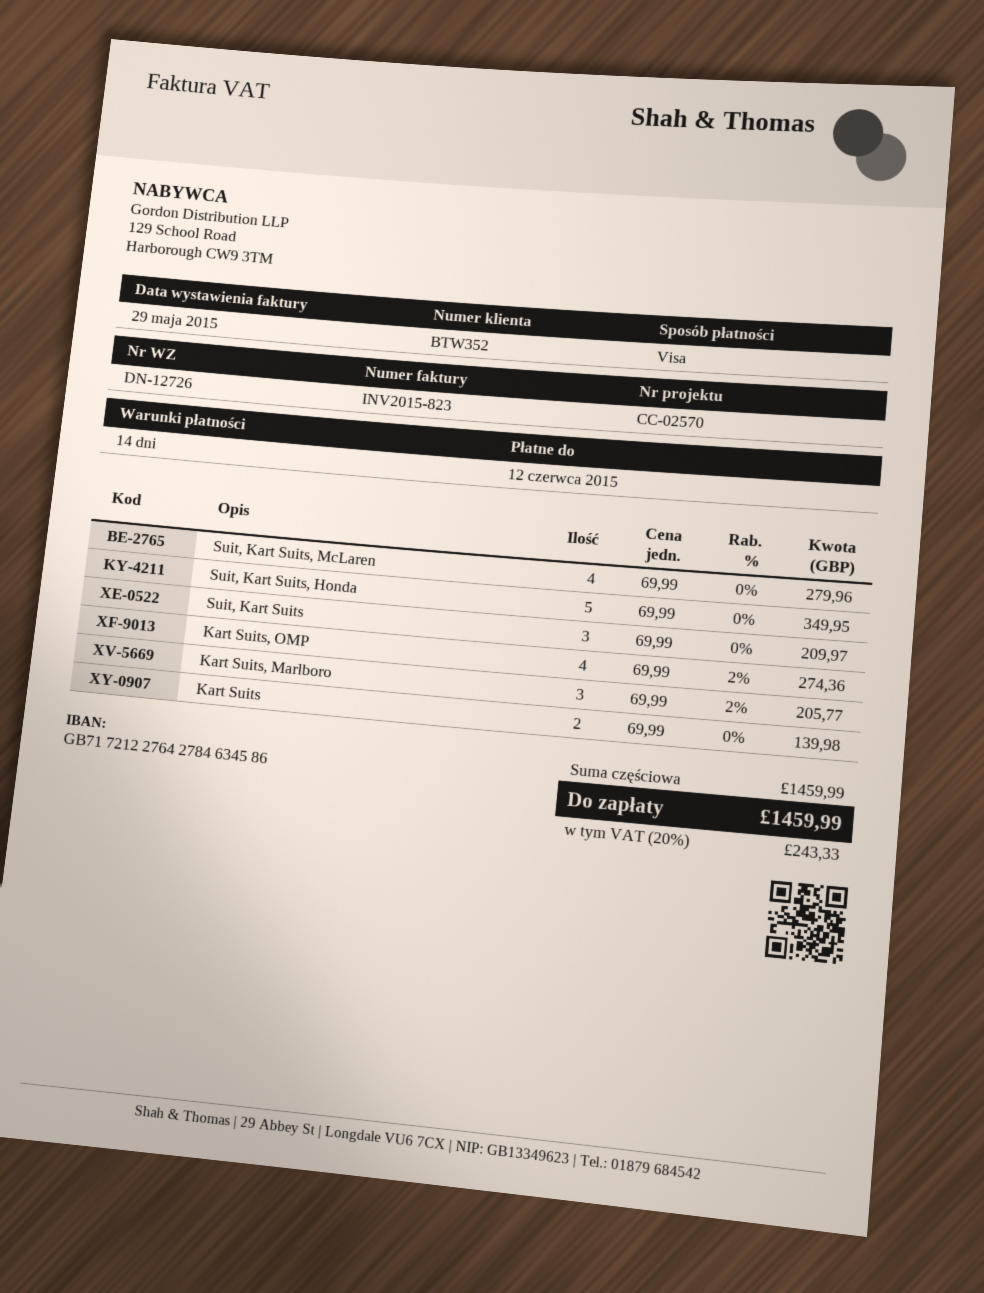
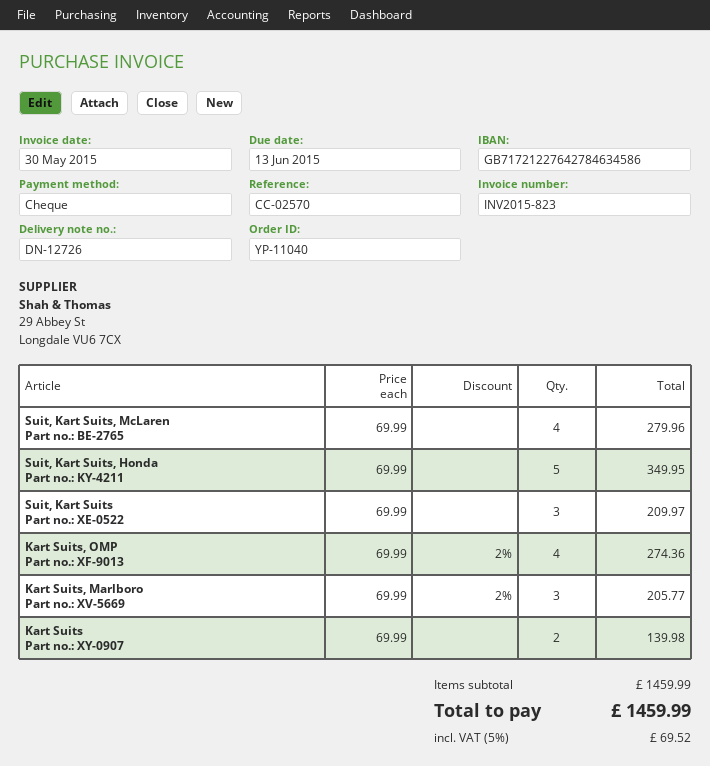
invoice date: 2015-05-29 -> 2015-05-30
due date: 2015-06-12 -> 2015-06-13
payment method: Visa -> cheque
tax: 20% = 243.33 -> 5% = 69.52

